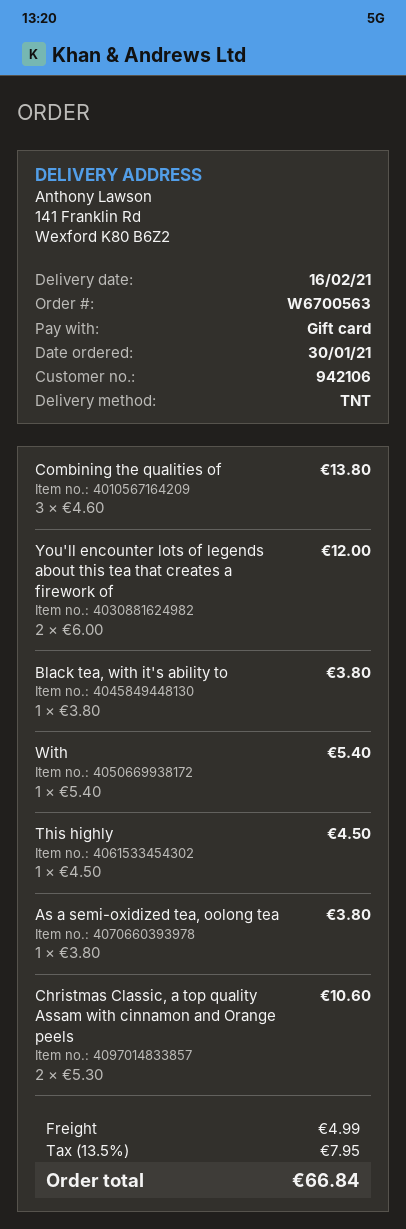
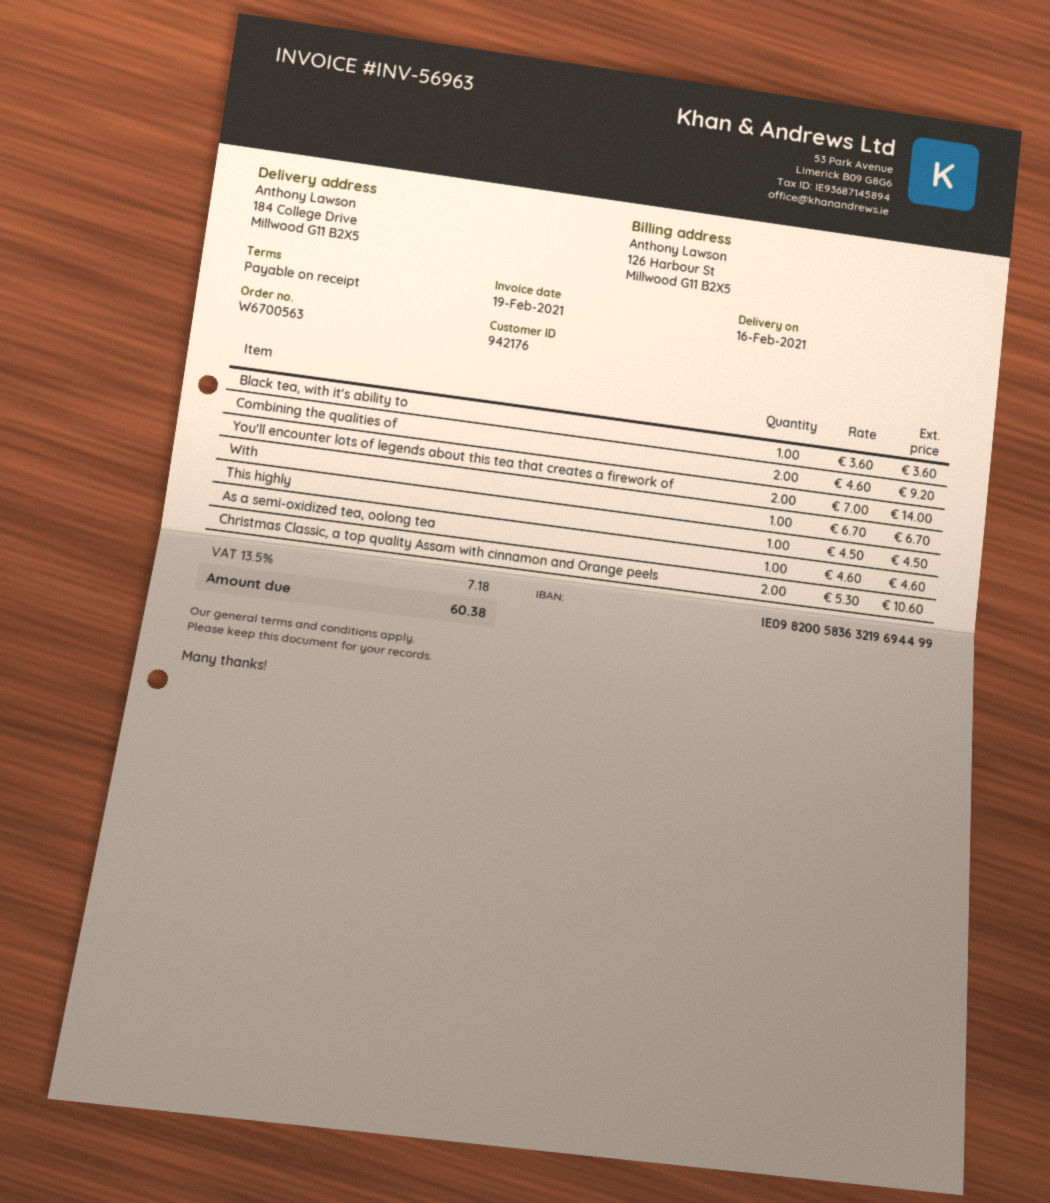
customer number: 942106 -> 942176
ship to: 141 Franklin Rd, Wexford K80 B6Z2 -> 184 College Drive, Millwood G11 B2X5
Combining the qualities of: 3 x 4.60 = 13.80 -> 2 x 4.60 = 9.20
You'll encounter lots of legends about this tea that creates a firework of: 2 x 6.00 = 12.00 -> 2 x 7.00 = 14.00
Black tea, with it's ability to: 1 x 3.80 = 3.80 -> 1 x 3.60 = 3.60
With: 1 x 5.40 = 5.40 -> 1 x 6.70 = 6.70
As a semi-oxidized tea, oolong tea: 1 x 3.80 = 3.80 -> 1 x 4.60 = 4.60
shipping: 4.99 -> none
tax: 13.5% = 7.95 -> 13.5% = 7.18
total: 66.84 -> 60.38

